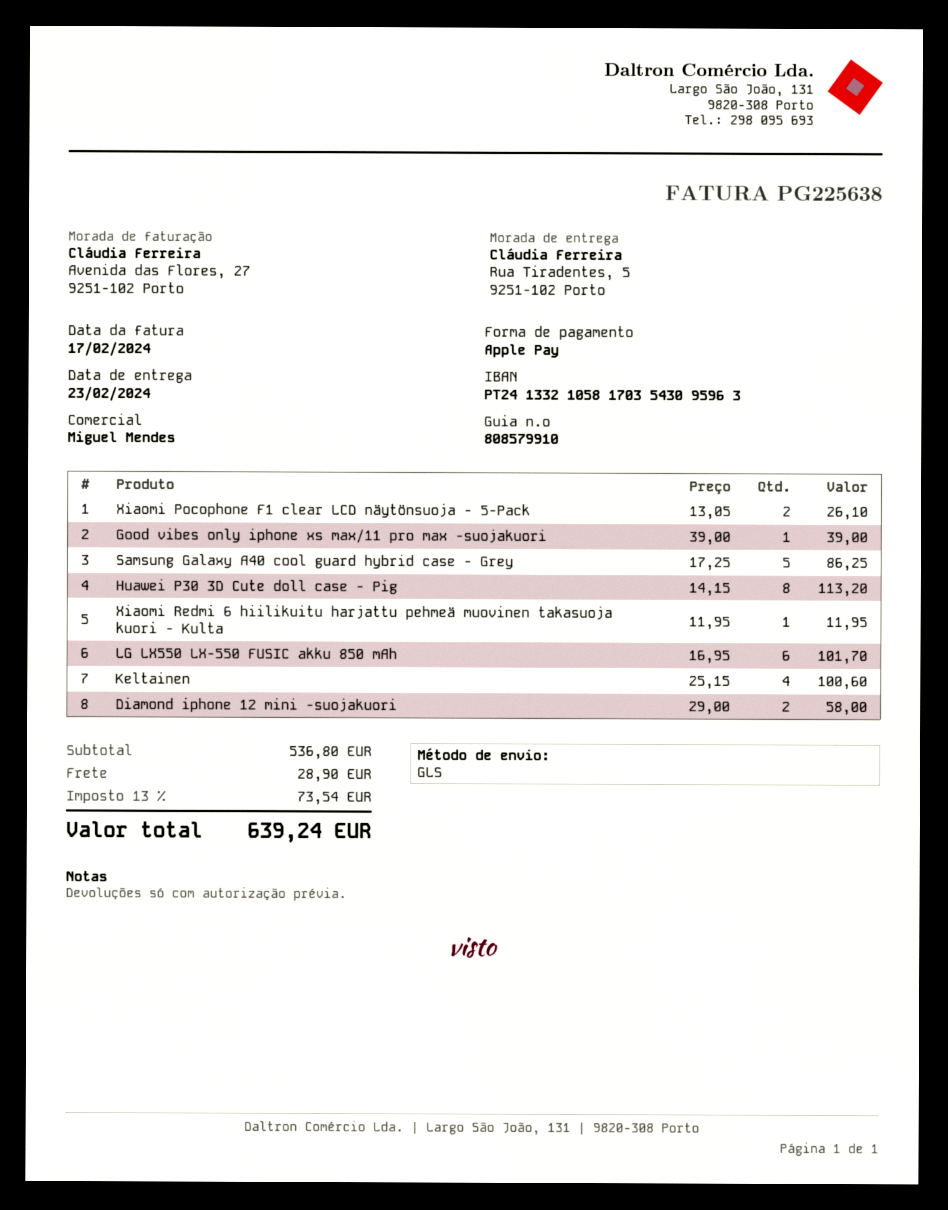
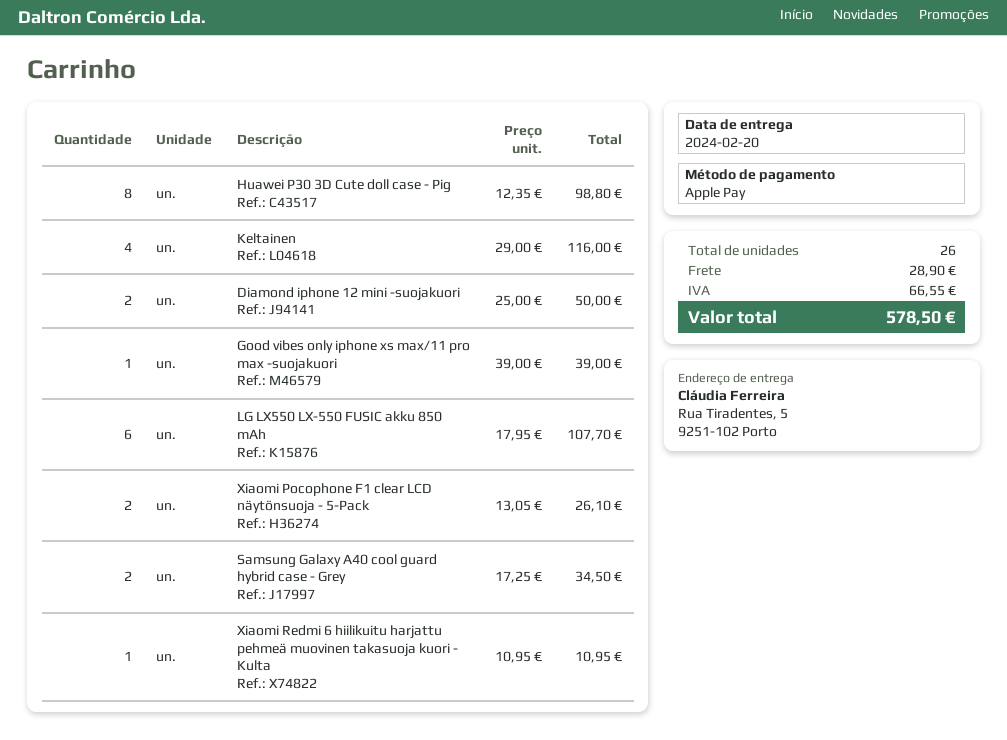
delivery date: 2024-02-23 -> 2024-02-20
Samsung Galaxy A40 cool guard hybrid case - Grey: 5 x 17.25 = 86.25 -> 2 x 17.25 = 34.50
Huawei P30 3D Cute doll case - Pig: 8 x 14.15 = 113.20 -> 8 x 12.35 = 98.80
Xiaomi Redmi 6 hiilikuitu harjattu pehmeä muovinen takasuoja kuori - Kulta: 1 x 11.95 = 11.95 -> 1 x 10.95 = 10.95
LG LX550 LX-550 FUSIC akku 850 mAh: 6 x 16.95 = 101.70 -> 6 x 17.95 = 107.70
Keltainen: 4 x 25.15 = 100.60 -> 4 x 29.00 = 116.00
Diamond iphone 12 mini -suojakuori: 2 x 29.00 = 58.00 -> 2 x 25.00 = 50.00
tax: 73.54 -> 66.55
total: 639.24 -> 578.50

